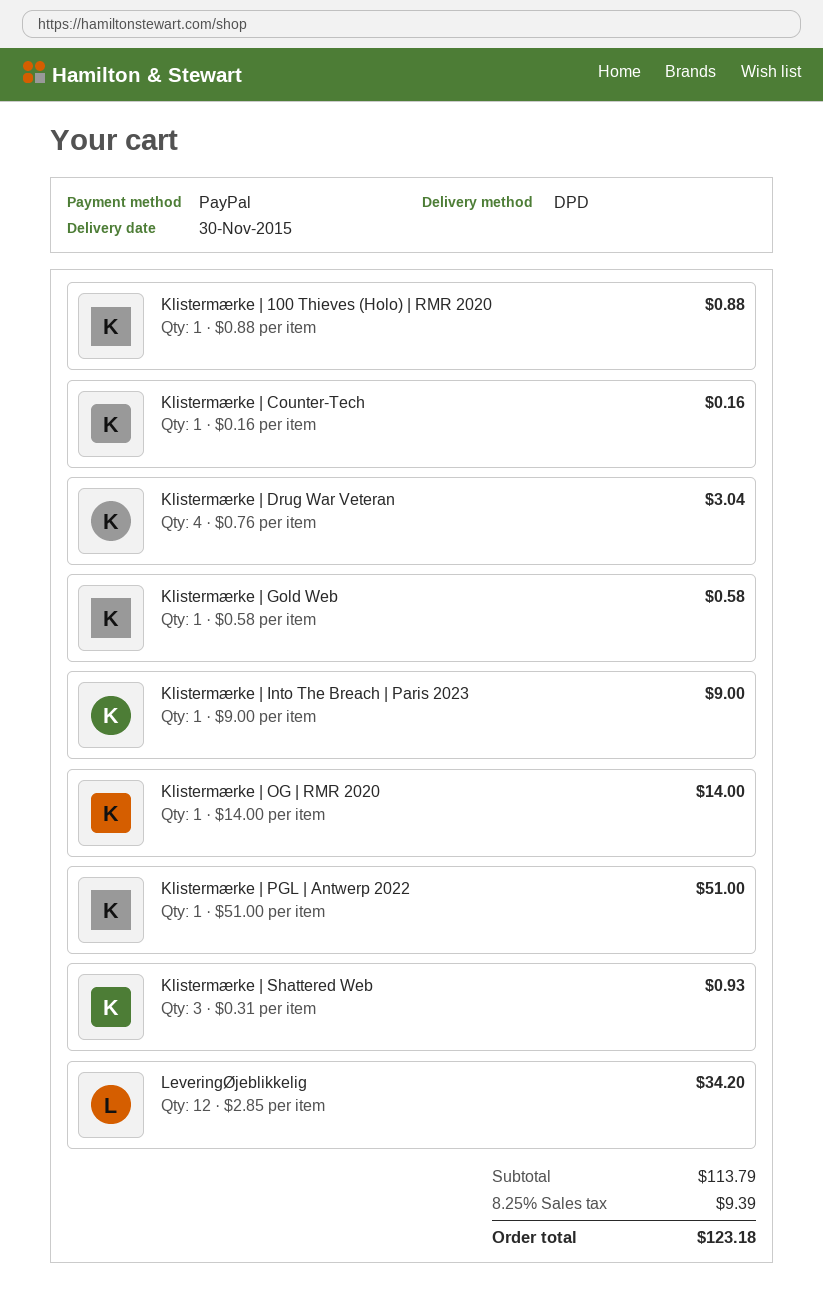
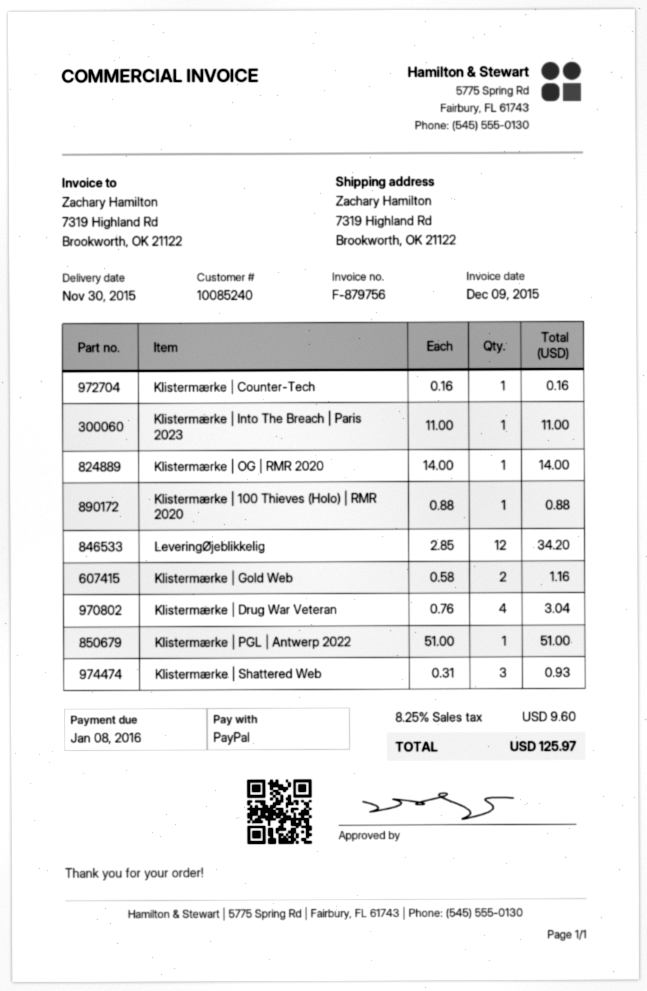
Klistermærke | Gold Web: 1 x 0.58 = 0.58 -> 2 x 0.58 = 1.16
Klistermærke | Into The Breach | Paris 2023: 1 x 9.00 = 9.00 -> 1 x 11.00 = 11.00
tax: 8.25% = 9.39 -> 8.25% = 9.60
total: 123.18 -> 125.97

